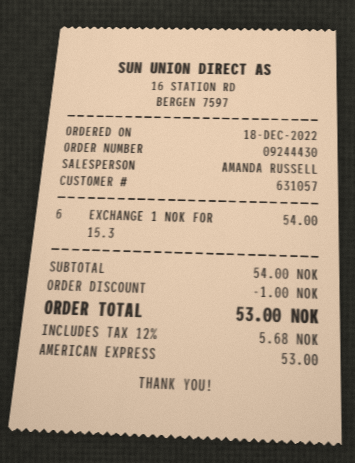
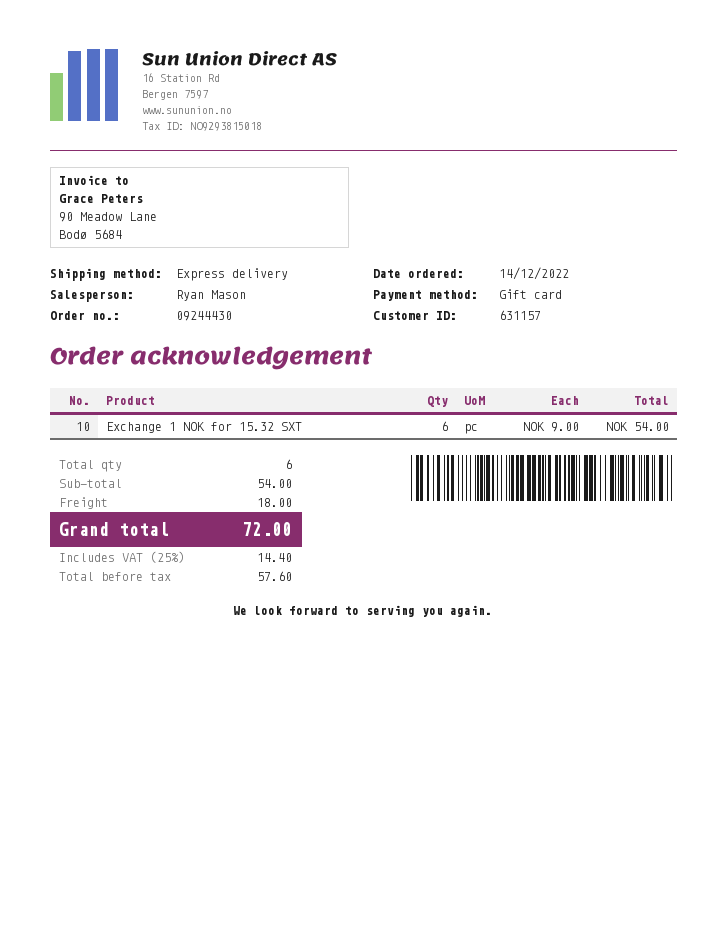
order date: 2022-12-18 -> 2022-12-14
customer number: 631057 -> 631157
sales rep: AMANDA RUSSELL -> Ryan Mason
payment method: American Express -> gift card
discount: 1.00 -> none
shipping: none -> 18.00
tax: 12% = 5.68 -> 25% = 14.40
total: 53.00 -> 72.00

